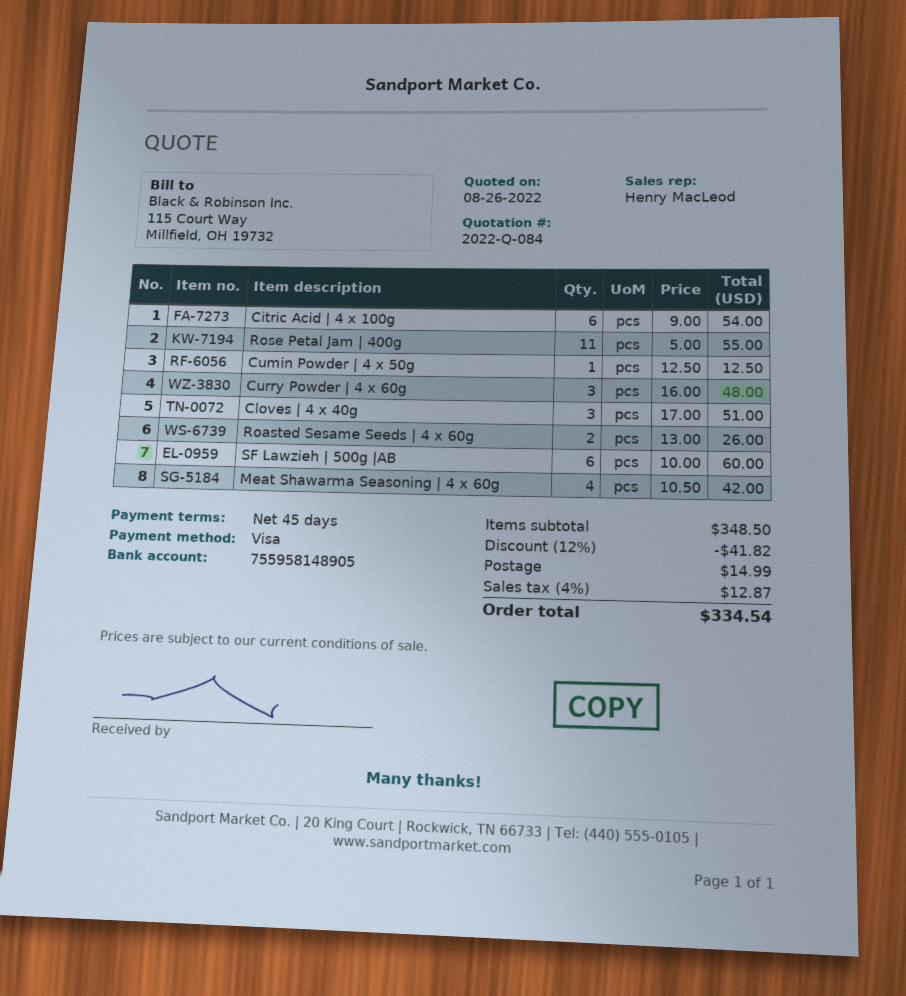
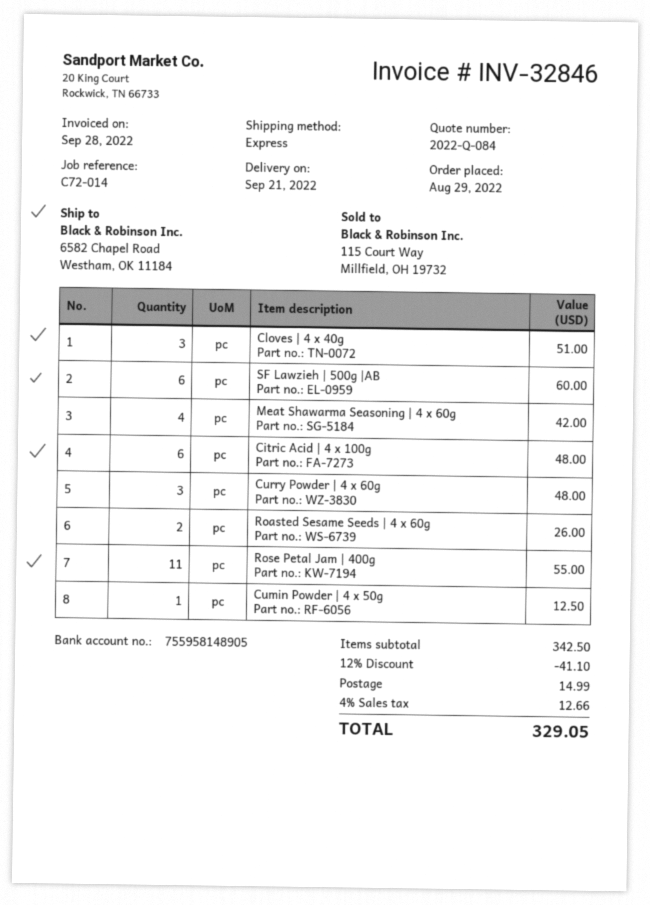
Citric Acid | 4 x 100g: 6 for 54.00 -> 6 for 48.00
subtotal: 348.50 -> 342.50
discount: 12% = 41.82 -> 12% = 41.10
tax: 4% = 12.87 -> 4% = 12.66
total: 334.54 -> 329.05

